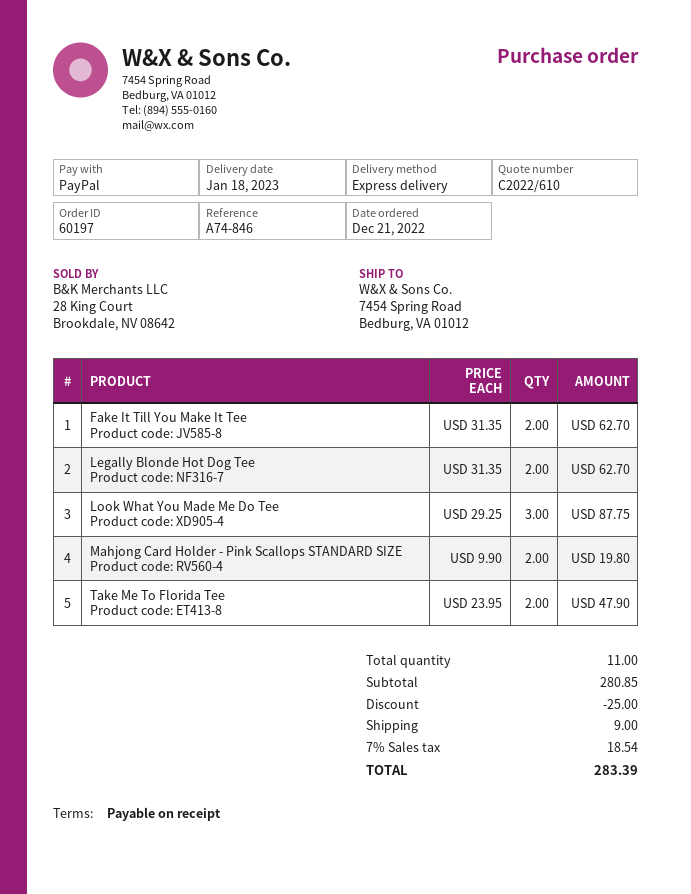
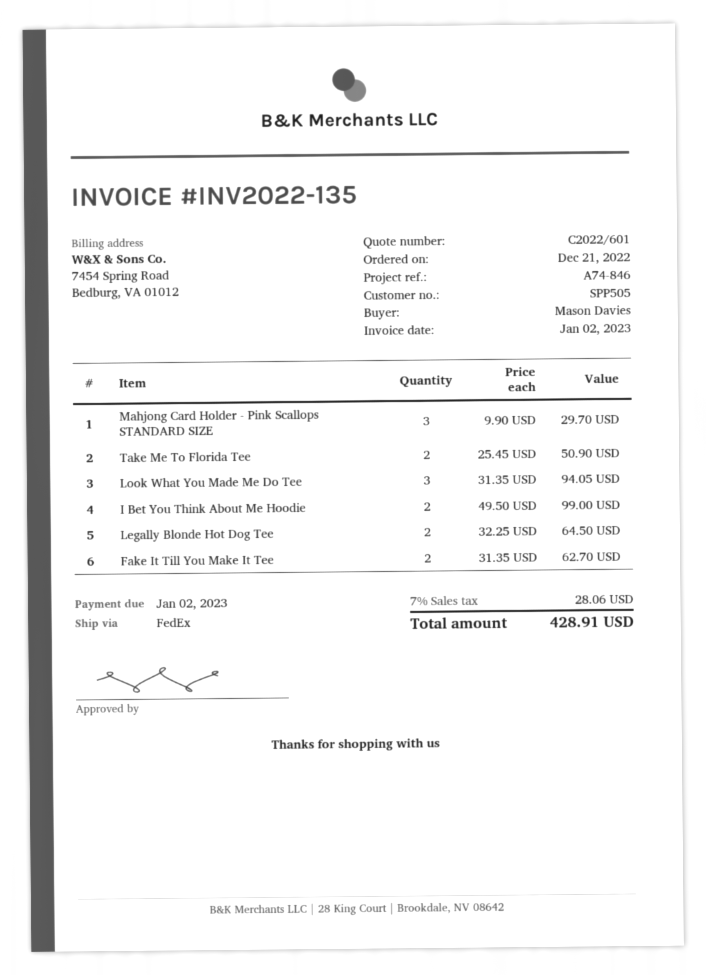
quote number: C2022/610 -> C2022/601
shipping method: express -> FedEx
Legally Blonde Hot Dog Tee: 2 x 31.35 = 62.70 -> 2 x 32.25 = 64.50
Look What You Made Me Do Tee: 3 x 29.25 = 87.75 -> 3 x 31.35 = 94.05
Mahjong Card Holder - Pink Scallops STANDARD SIZE: 2 x 9.90 = 19.80 -> 3 x 9.90 = 29.70
Take Me To Florida Tee: 2 x 23.95 = 47.90 -> 2 x 25.45 = 50.90
I Bet You Think About Me Hoodie: none -> 2 x 49.50 = 99.00
discount: 25.00 -> none
shipping: 9.00 -> none
tax: 7% = 18.54 -> 7% = 28.06
total: 283.39 -> 428.91

